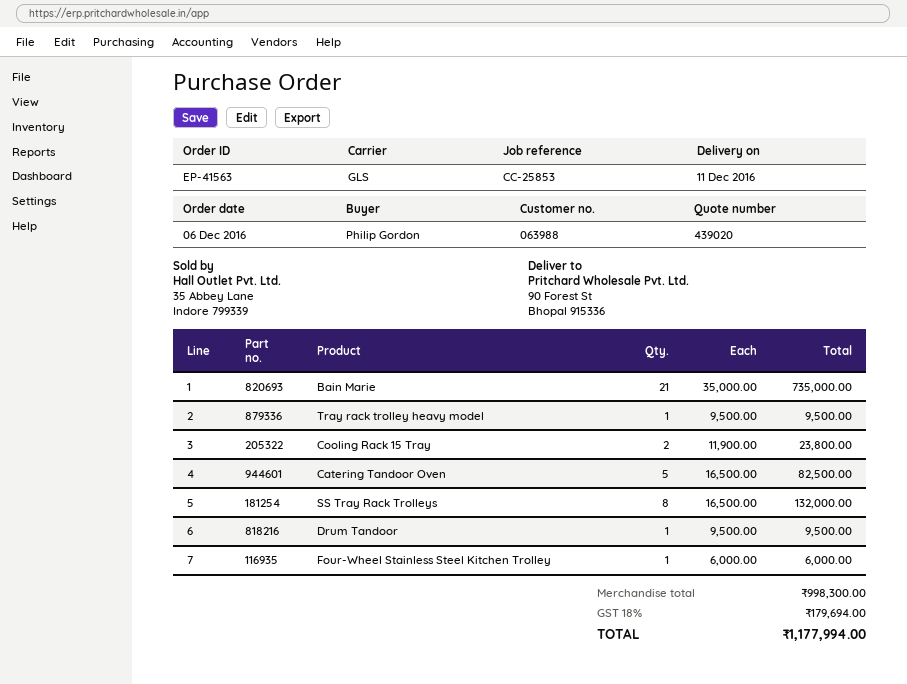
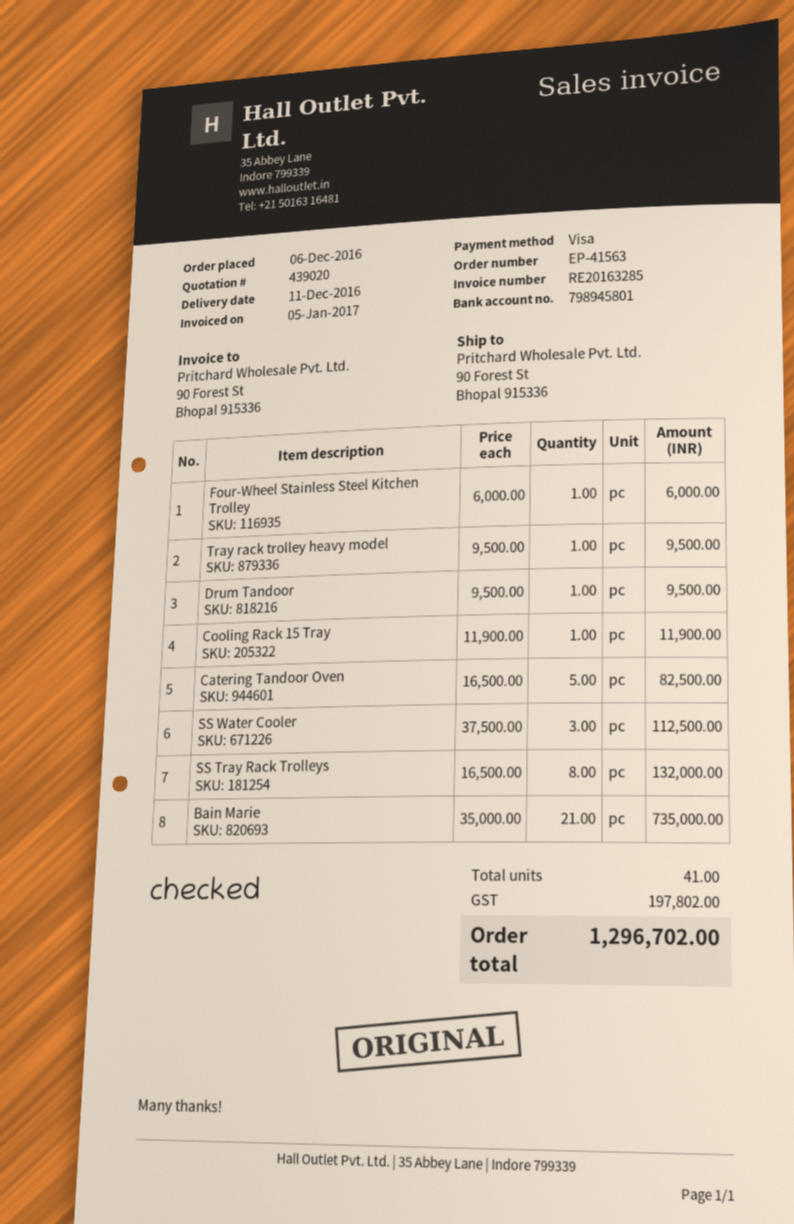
Cooling Rack 15 Tray: 2 x 11900.00 = 23800.00 -> 1 x 11900.00 = 11900.00
SS Water Cooler: none -> 3 x 37500.00 = 112500.00
tax: 179694.00 -> 197802.00
total: 1177994.00 -> 1296702.00

